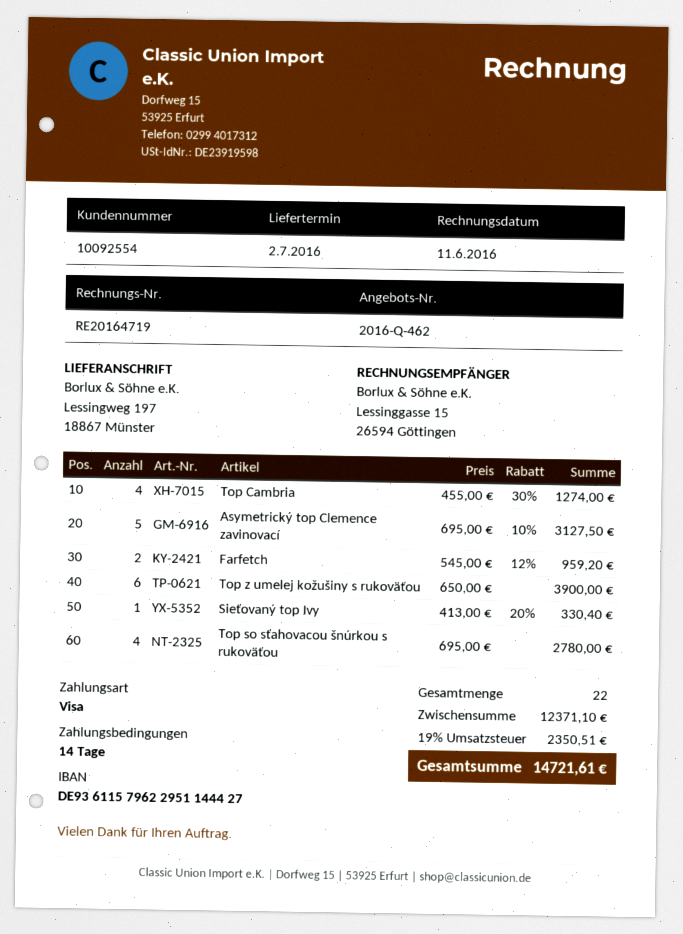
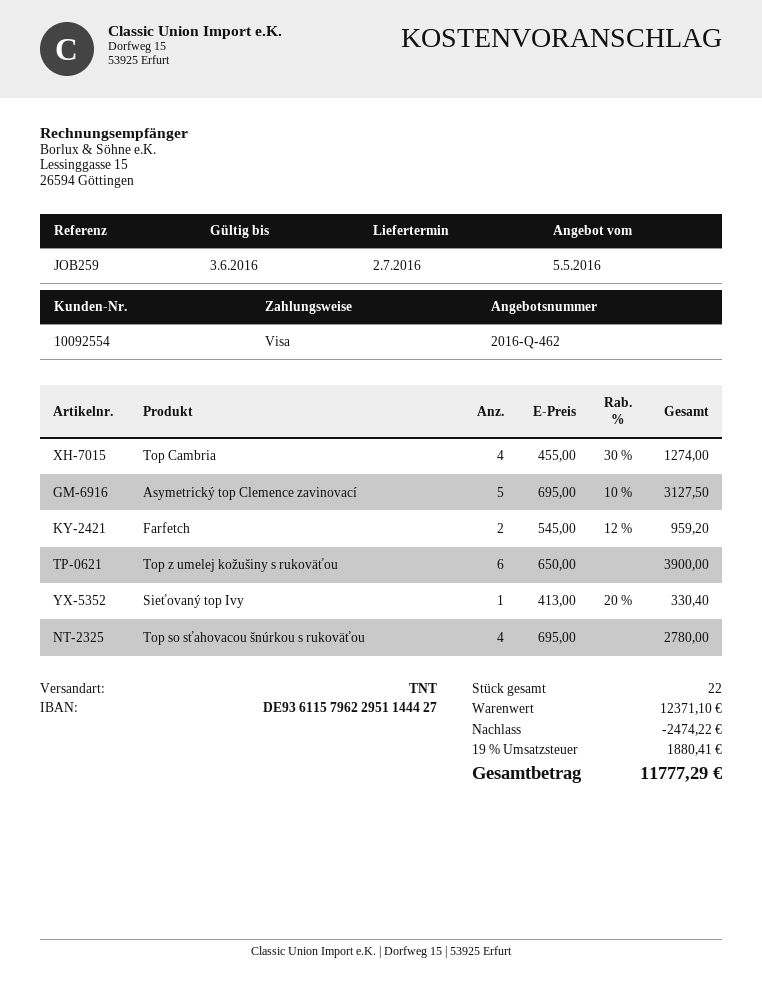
discount: none -> 2474.22
tax: 19% = 2350.51 -> 19% = 1880.41
total: 14721.61 -> 11777.29

